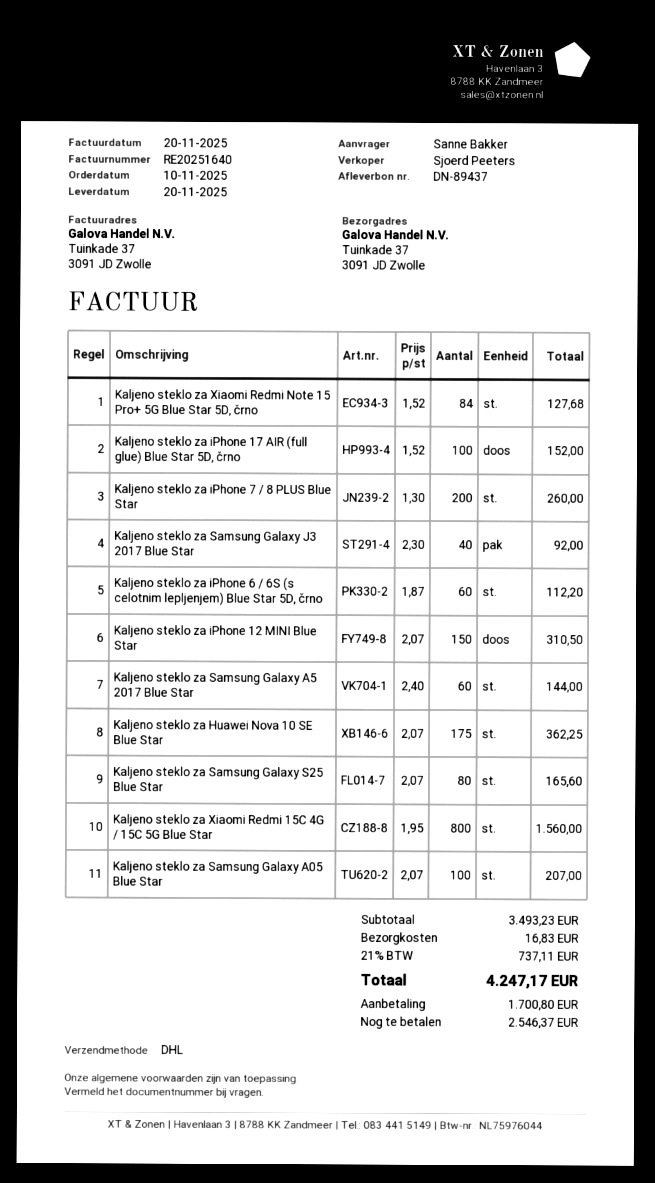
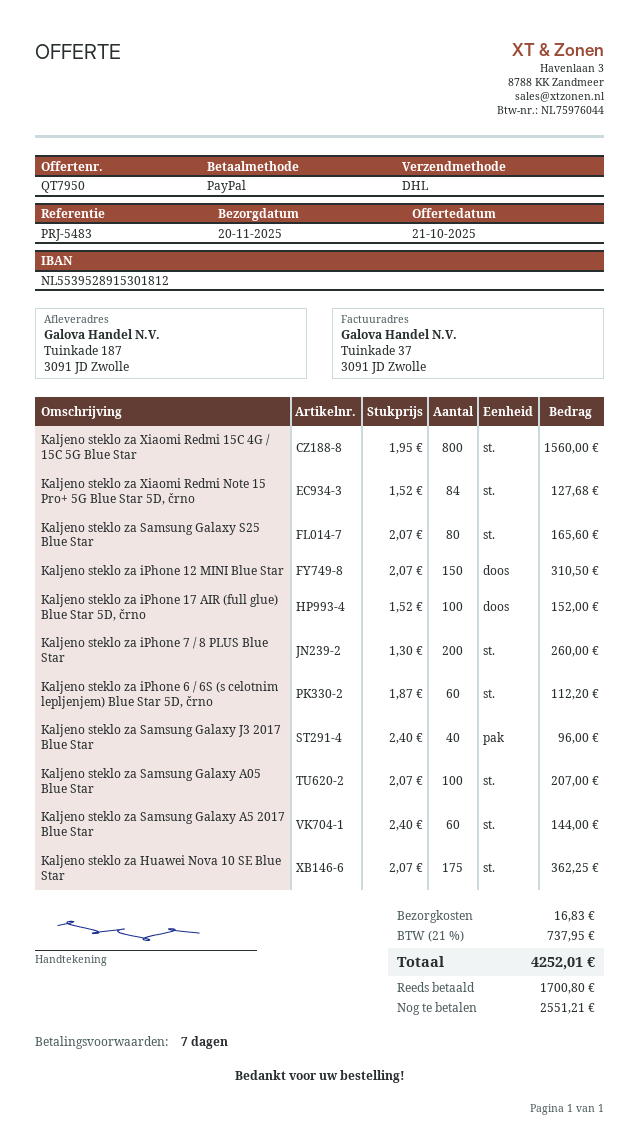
ship to: Tuinkade 37, 3091 JD Zwolle -> Tuinkade 187, 3091 JD Zwolle
Kaljeno steklo za Samsung Galaxy J3 2017 Blue Star: 40 x 2.30 = 92.00 -> 40 x 2.40 = 96.00
tax: 21% = 737.11 -> 21% = 737.95
total: 4247.17 -> 4252.01
balance: 2546.37 -> 2551.21

